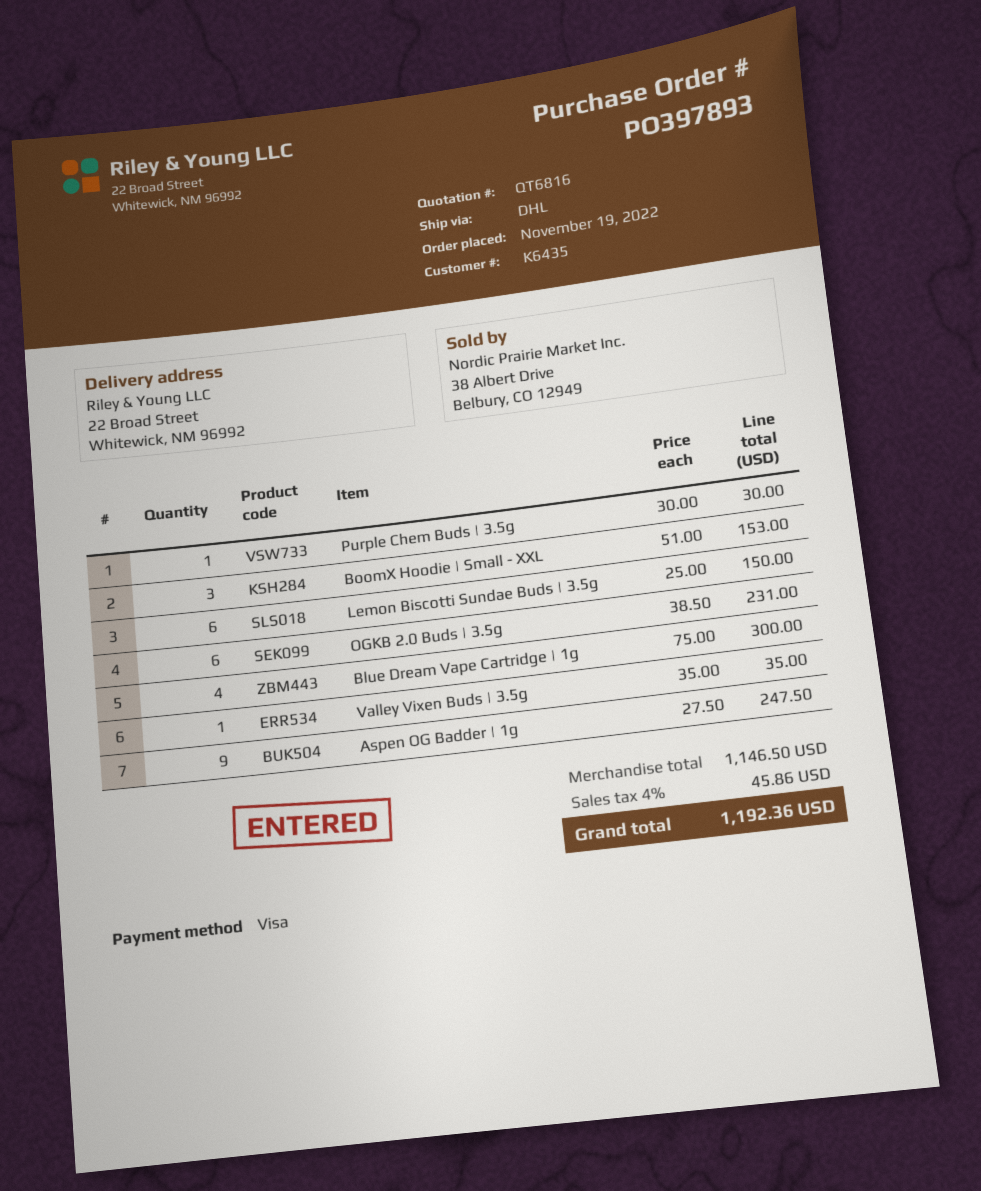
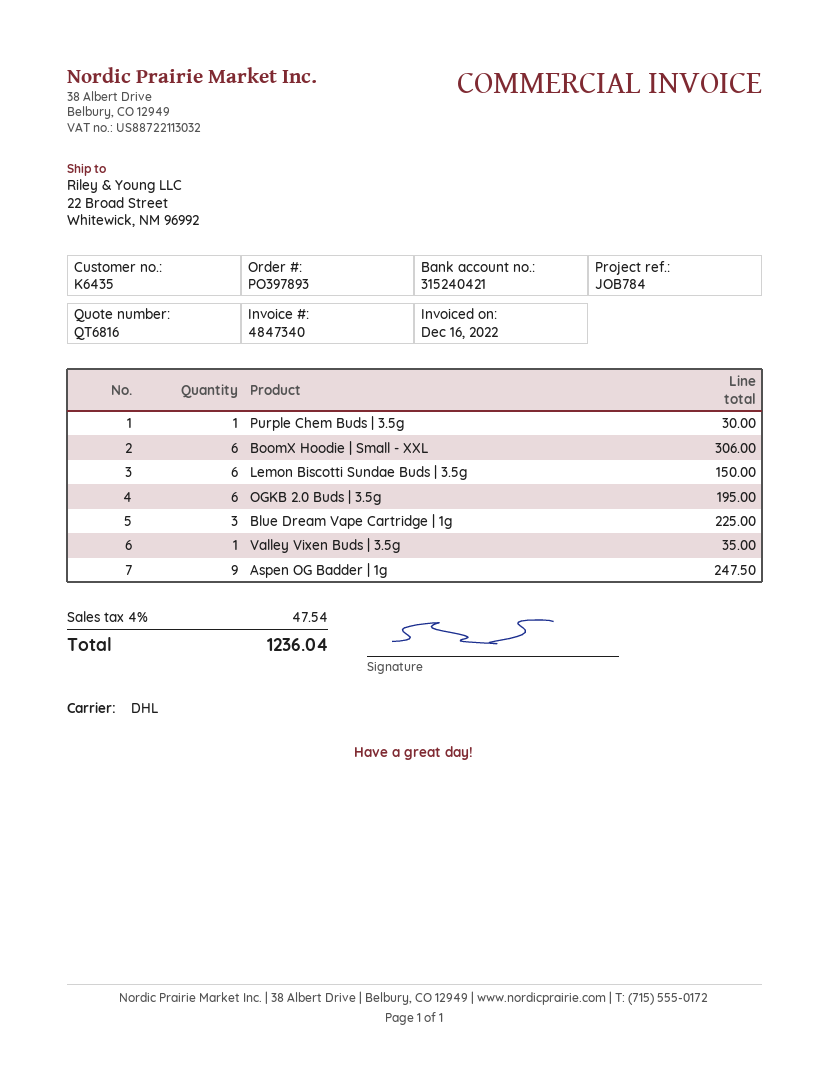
BoomX Hoodie | Small - XXL: 3 for 153.00 -> 6 for 306.00
OGKB 2.0 Buds | 3.5g: 6 for 231.00 -> 6 for 195.00
Blue Dream Vape Cartridge | 1g: 4 for 300.00 -> 3 for 225.00
tax: 4% = 45.86 -> 4% = 47.54
total: 1192.36 -> 1236.04

